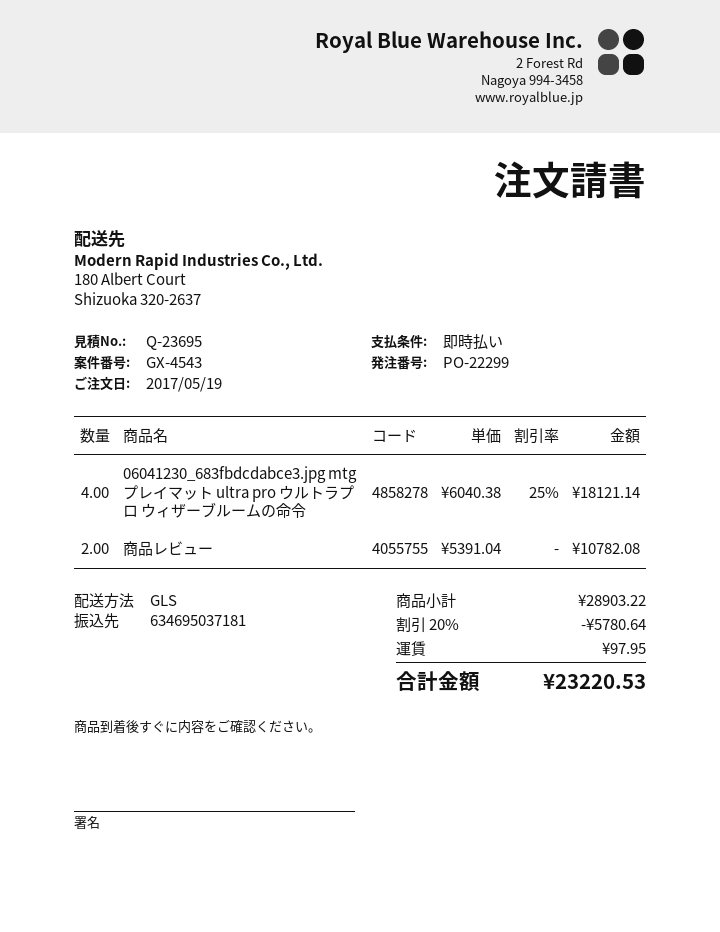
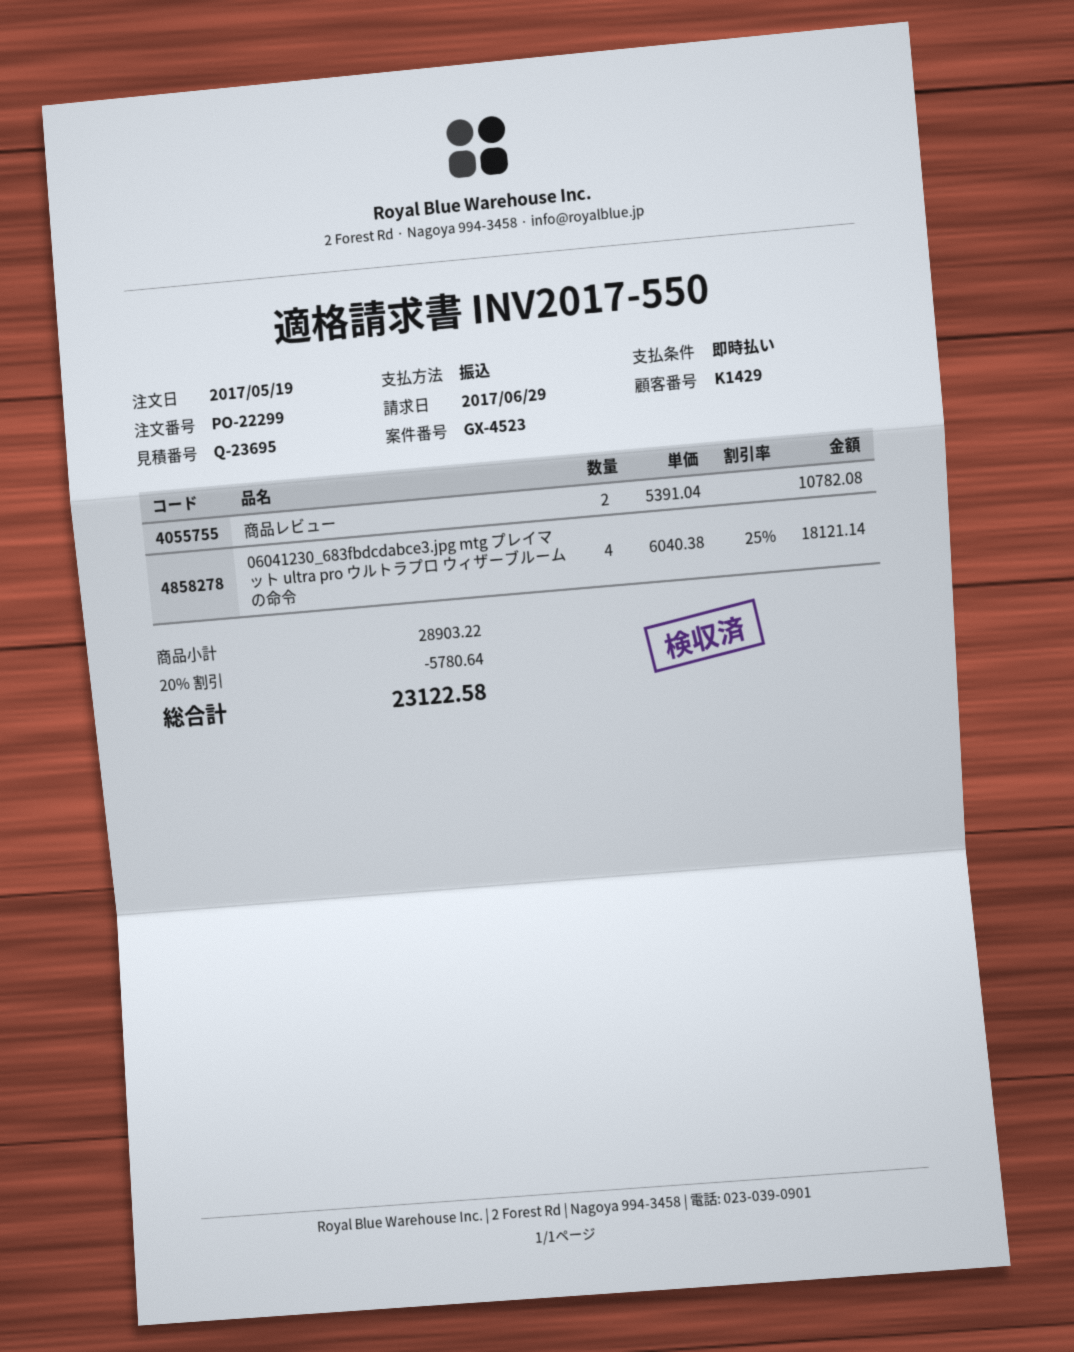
reference: GX-4543 -> GX-4523
shipping: 97.95 -> none
total: 23220.53 -> 23122.58

